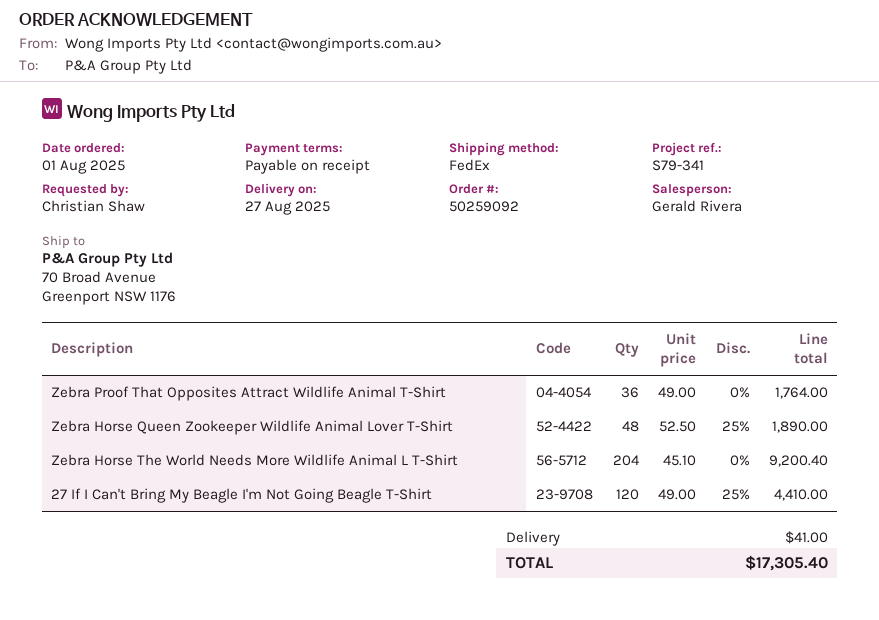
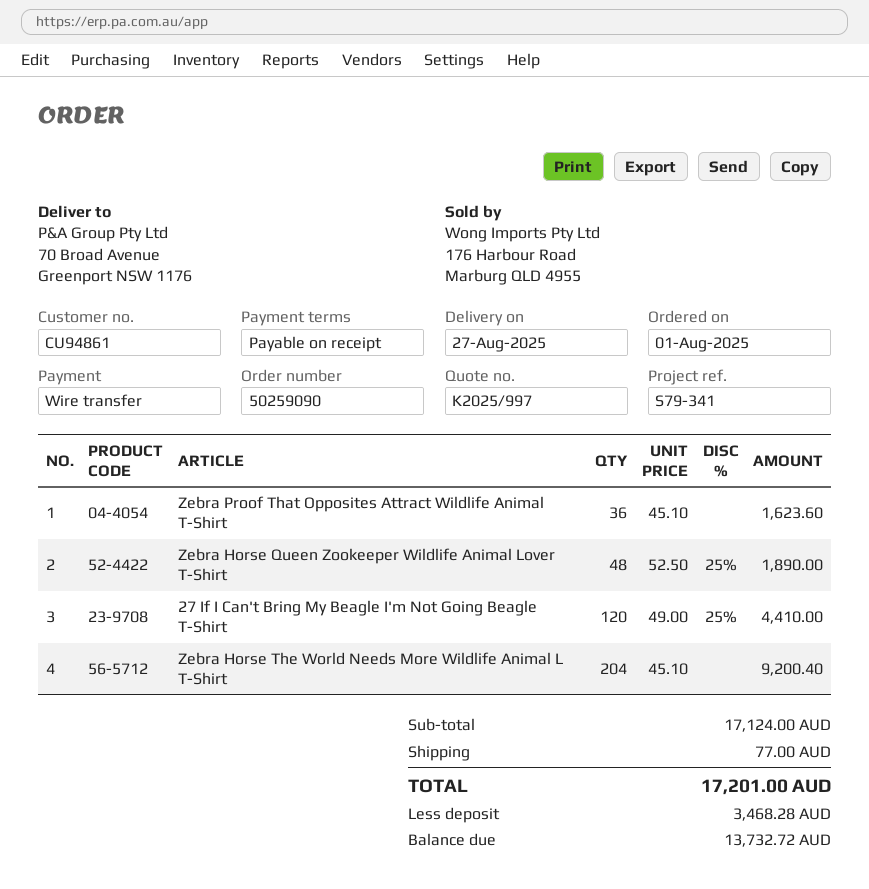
order number: 50259092 -> 50259090
Zebra Proof That Opposites Attract Wildlife Animal T-Shirt: 36 x 49.00 = 1764.00 -> 36 x 45.10 = 1623.60
shipping: 41.00 -> 77.00
total: 17305.40 -> 17201.00

